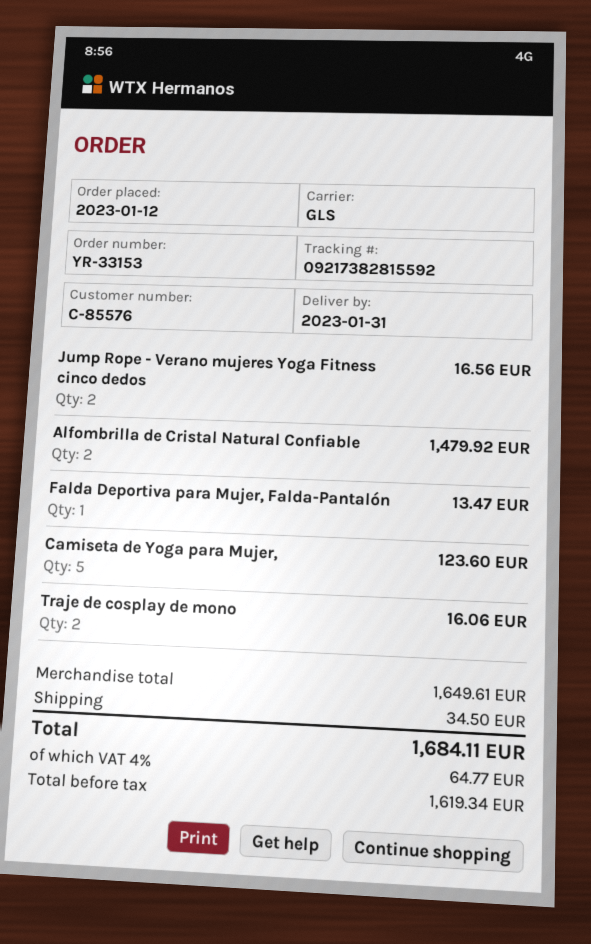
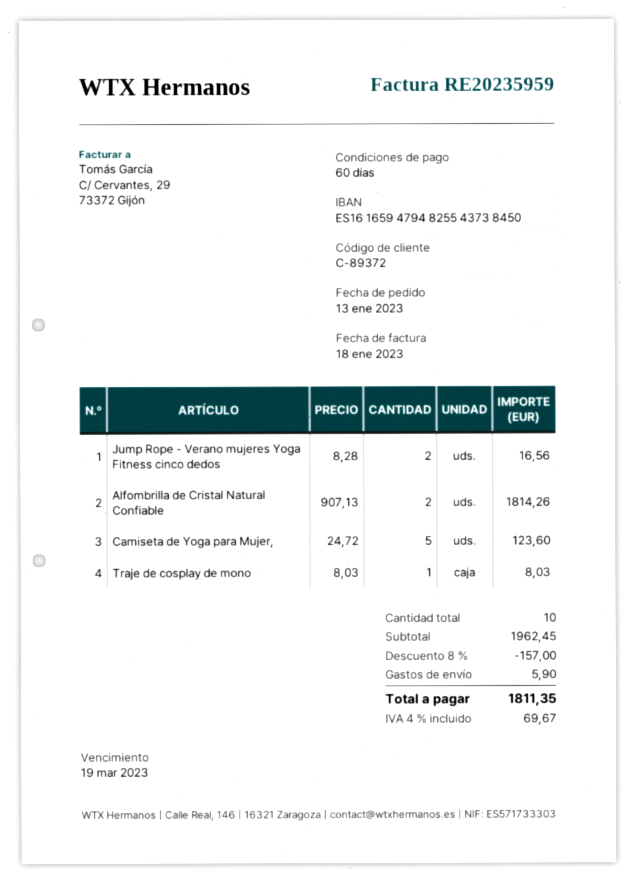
order date: 2023-01-12 -> 2023-01-13
customer number: C-85576 -> C-89372
Alfombrilla de Cristal Natural Confiable: 2 for 1479.92 -> 2 for 1814.26
Falda Deportiva para Mujer, Falda-Pantalón: 1 for 13.47 -> none
Traje de cosplay de mono: 2 for 16.06 -> 1 for 8.03
subtotal: 1649.61 -> 1962.45
discount: none -> 8% = 157.00
shipping: 34.50 -> 5.90
tax: 4% = 64.77 -> 4% = 69.67
total: 1684.11 -> 1811.35

